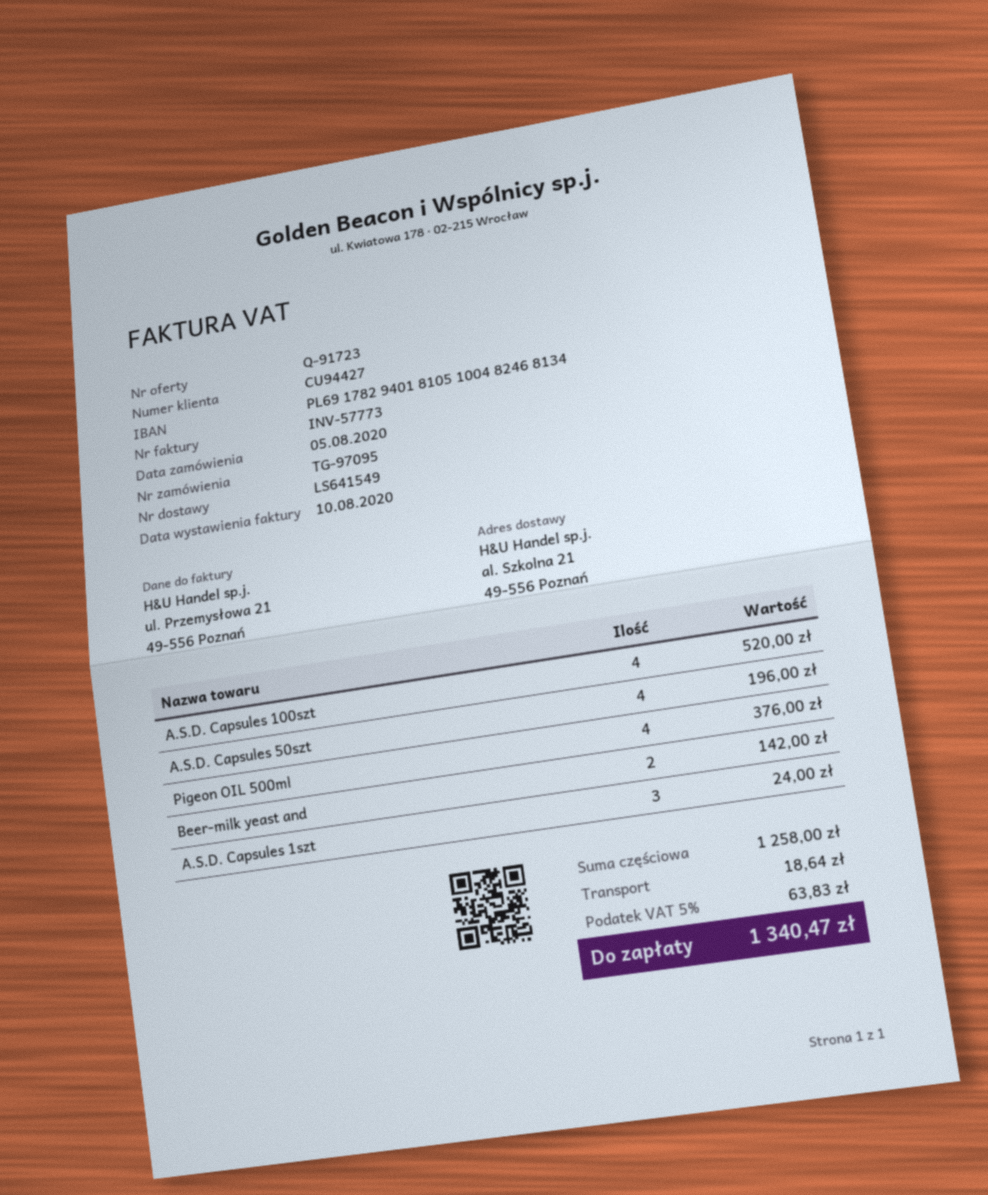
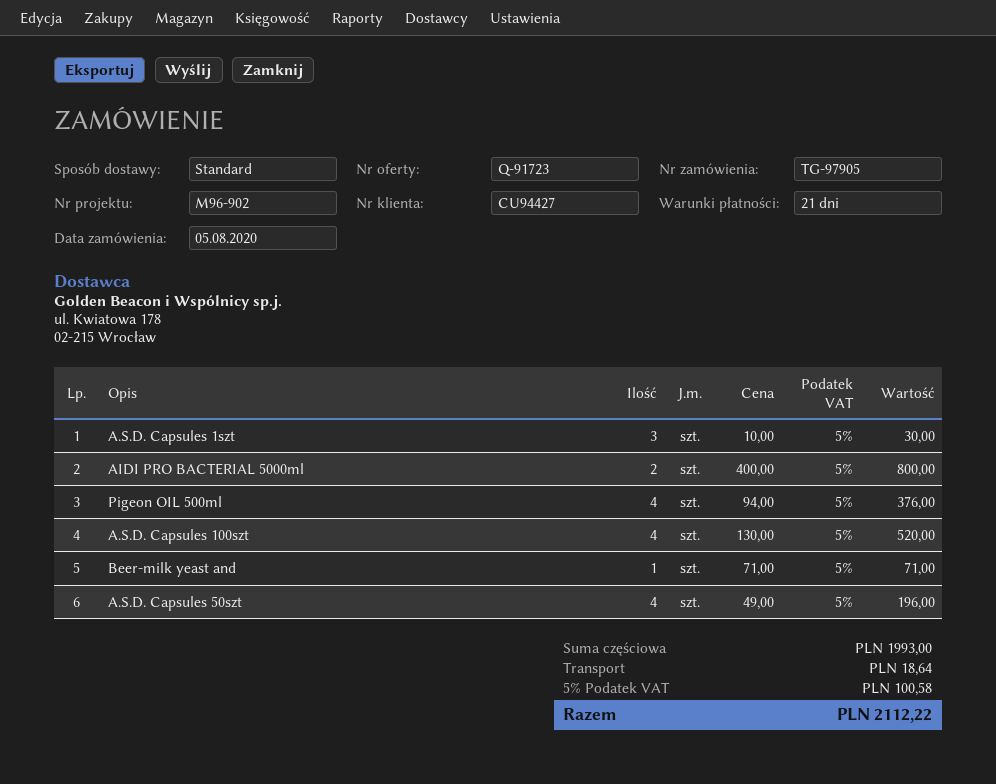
order number: TG-97095 -> TG-97905
Beer-milk yeast and: 2 for 142.00 -> 1 for 71.00
A.S.D. Capsules 1szt: 3 for 24.00 -> 3 for 30.00
AIDI PRO BACTERIAL 5000ml: none -> 2 for 800.00
subtotal: 1258.00 -> 1993.00
tax: 5% = 63.83 -> 5% = 100.58
total: 1340.47 -> 2112.22

